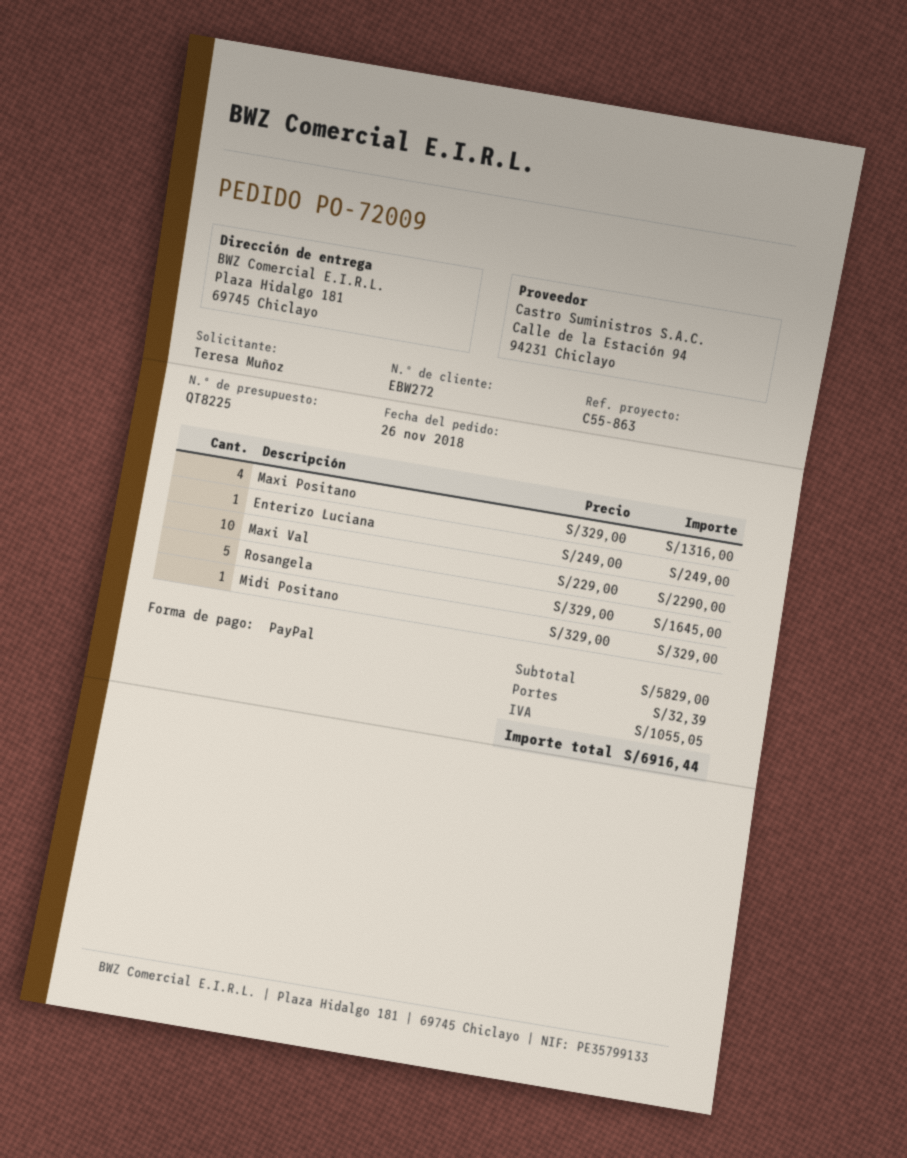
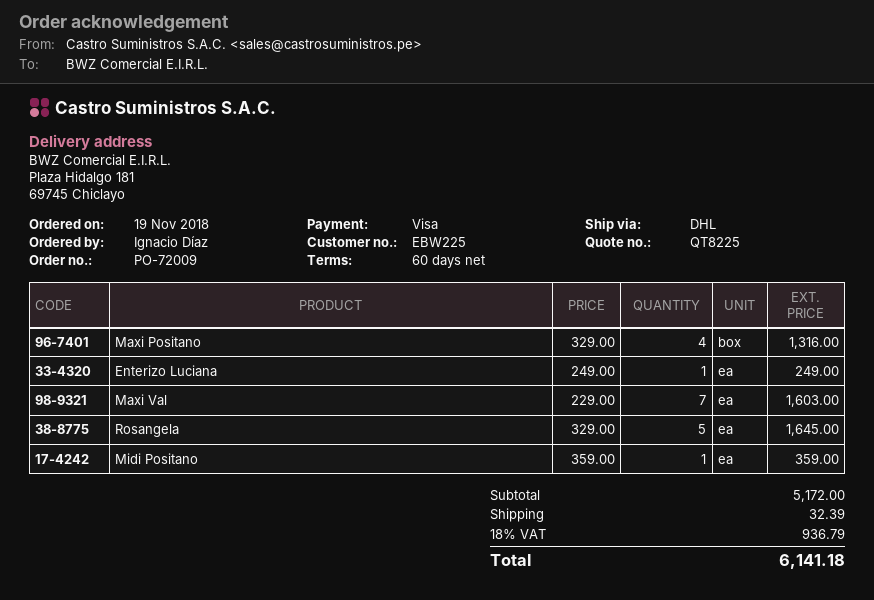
order date: 2018-11-26 -> 2018-11-19
customer number: EBW272 -> EBW225
ordered by: Teresa Muñoz -> Ignacio Díaz
payment method: PayPal -> Visa
Maxi Val: 10 x 229.00 = 2290.00 -> 7 x 229.00 = 1603.00
Midi Positano: 1 x 329.00 = 329.00 -> 1 x 359.00 = 359.00
subtotal: 5829.00 -> 5172.00
tax: 1055.05 -> 936.79
total: 6916.44 -> 6141.18

